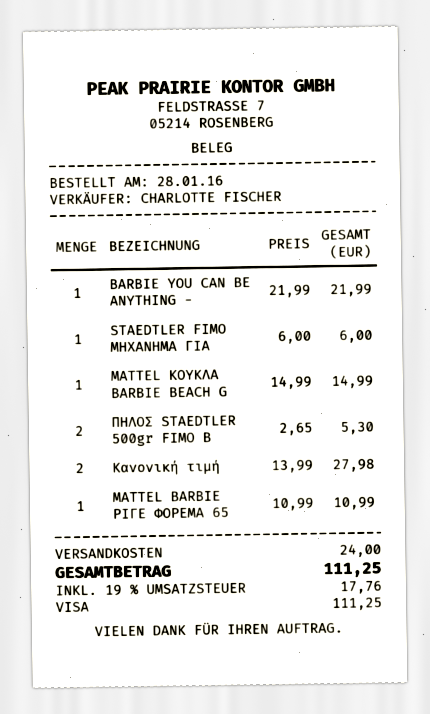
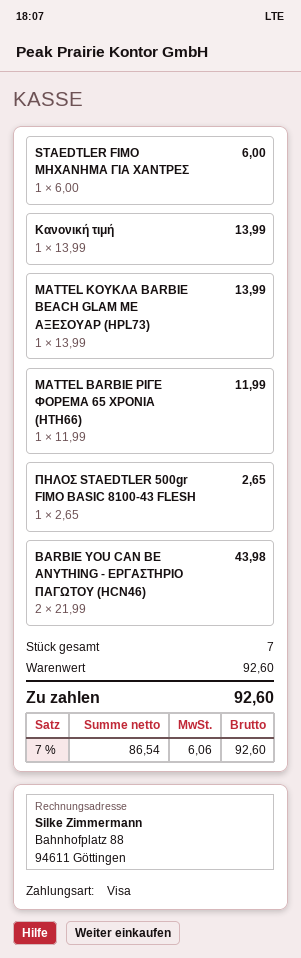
BARBIE YOU CAN BE ANYTHING -: 1 x 21.99 = 21.99 -> 2 x 21.99 = 43.98
MATTEL ΚΟΥΚΛΑ BARBIE BEACH G: 1 x 14.99 = 14.99 -> 1 x 13.99 = 13.99
ΠΗΛΟΣ STAEDTLER 500gr FIMO B: 2 x 2.65 = 5.30 -> 1 x 2.65 = 2.65
Κανονική τιμή: 2 x 13.99 = 27.98 -> 1 x 13.99 = 13.99
MATTEL BARBIE ΡΙΓΕ ΦΟΡΕΜΑ 65: 1 x 10.99 = 10.99 -> 1 x 11.99 = 11.99
shipping: 24.00 -> none
tax: 19% = 17.76 -> 7% = 6.06
total: 111.25 -> 92.60

